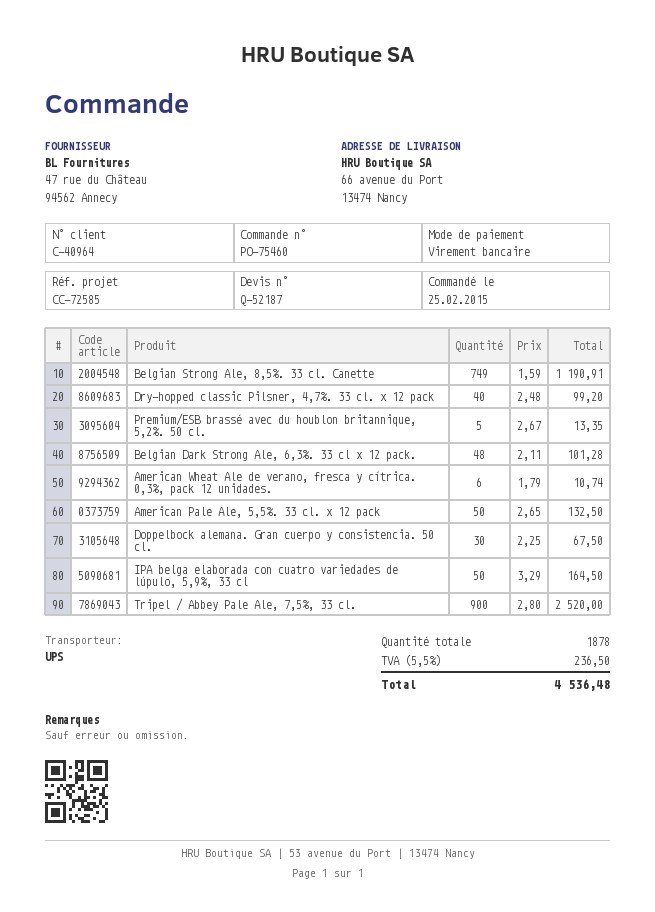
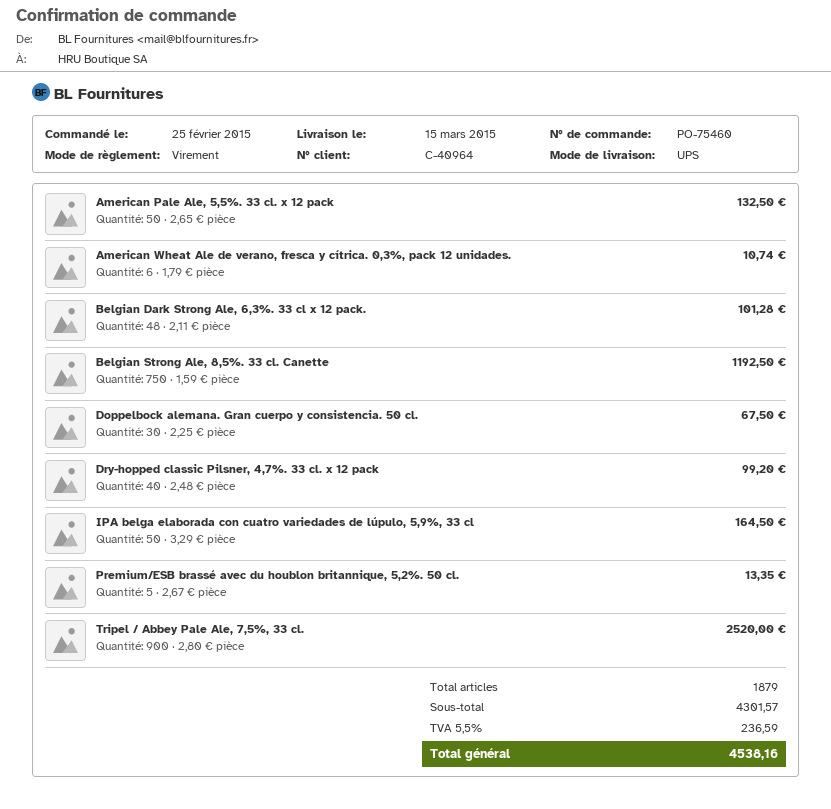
Belgian Strong Ale, 8,5%. 33 cl. Canette: 749 x 1.59 = 1190.91 -> 750 x 1.59 = 1192.50
total quantity: 1878 -> 1879
tax: 5.5% = 236.50 -> 5.5% = 236.59
total: 4536.48 -> 4538.16

